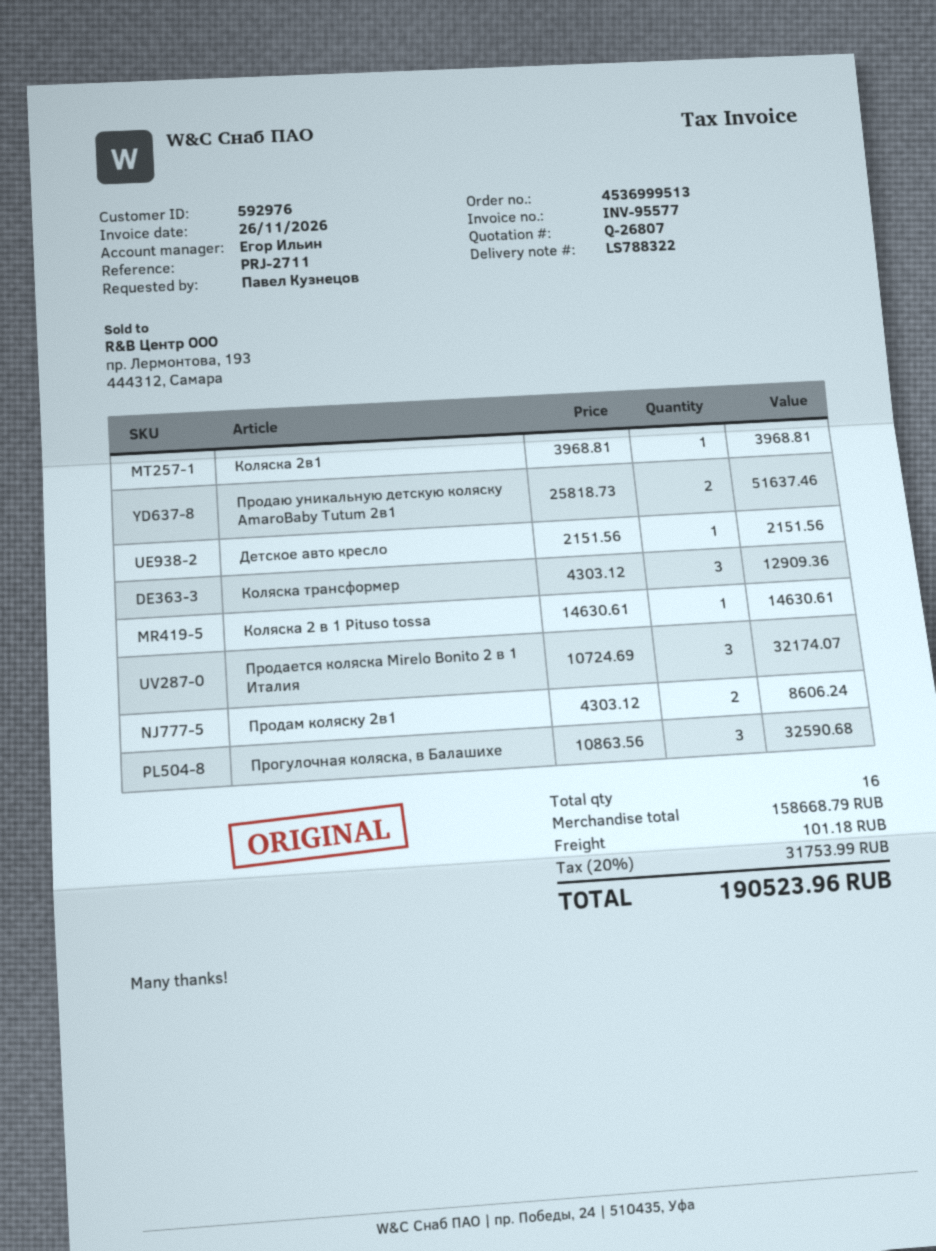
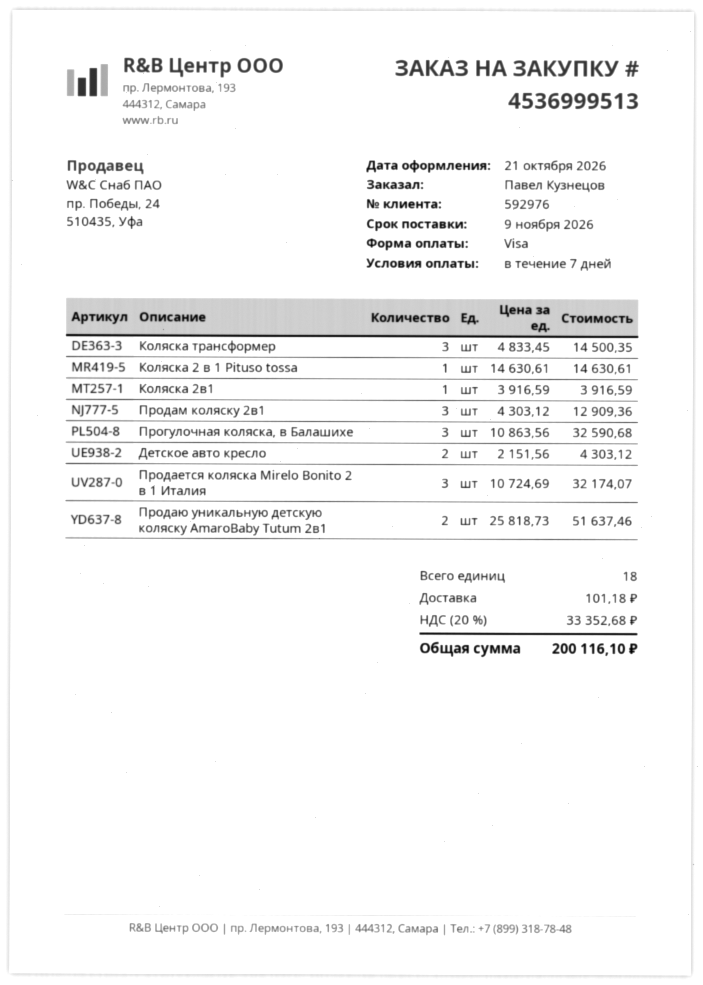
Коляска 2в1: 1 x 3968.81 = 3968.81 -> 1 x 3916.59 = 3916.59
Детское авто кресло: 1 x 2151.56 = 2151.56 -> 2 x 2151.56 = 4303.12
Коляска трансформер: 3 x 4303.12 = 12909.36 -> 3 x 4833.45 = 14500.35
Продам коляску 2в1: 2 x 4303.12 = 8606.24 -> 3 x 4303.12 = 12909.36
total quantity: 16 -> 18
tax: 20% = 31753.99 -> 20% = 33352.68
total: 190523.96 -> 200116.10

